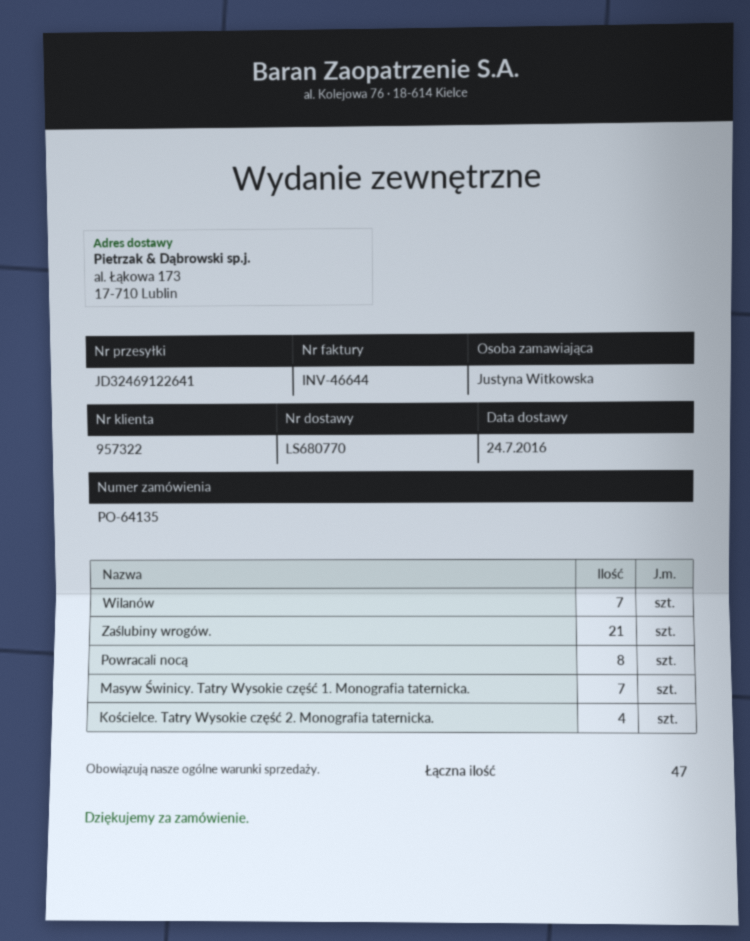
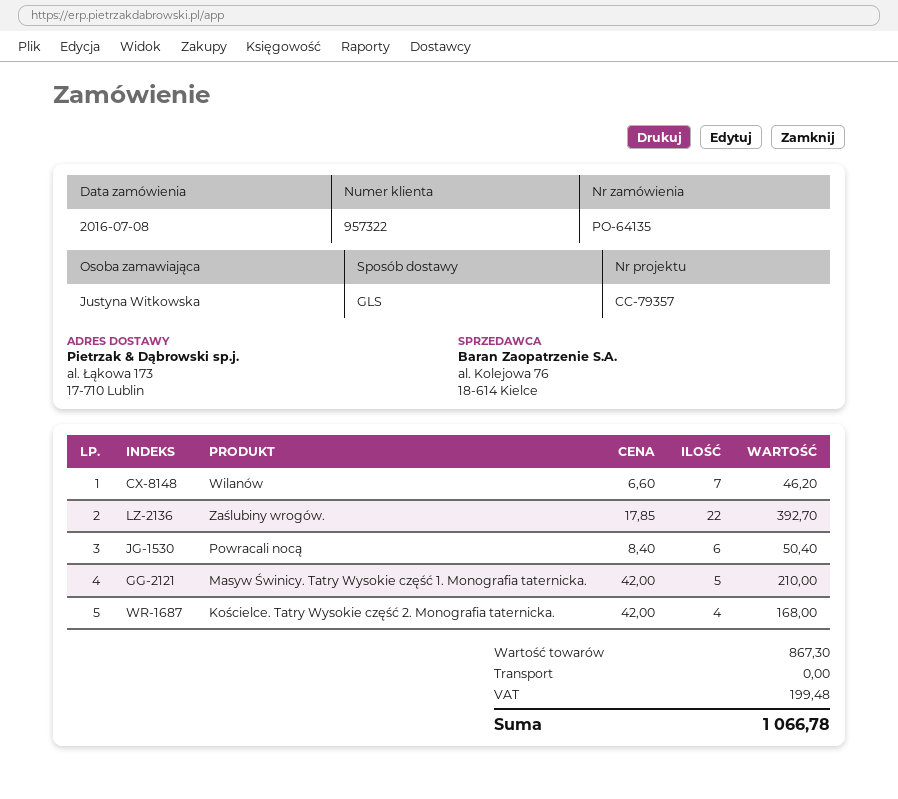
Zaślubiny wrogów.: 21 -> 22
Powracali nocą: 8 -> 6
Masyw Świnicy. Tatry Wysokie część 1. Monografia taternicka.: 7 -> 5

